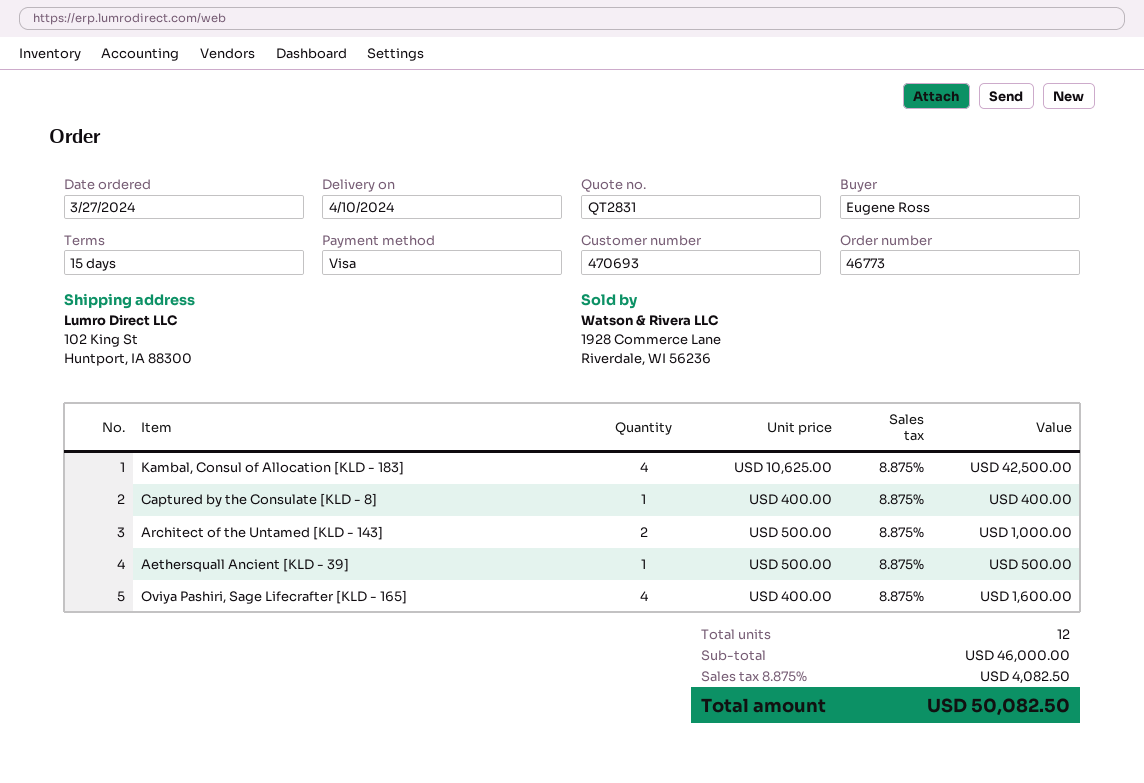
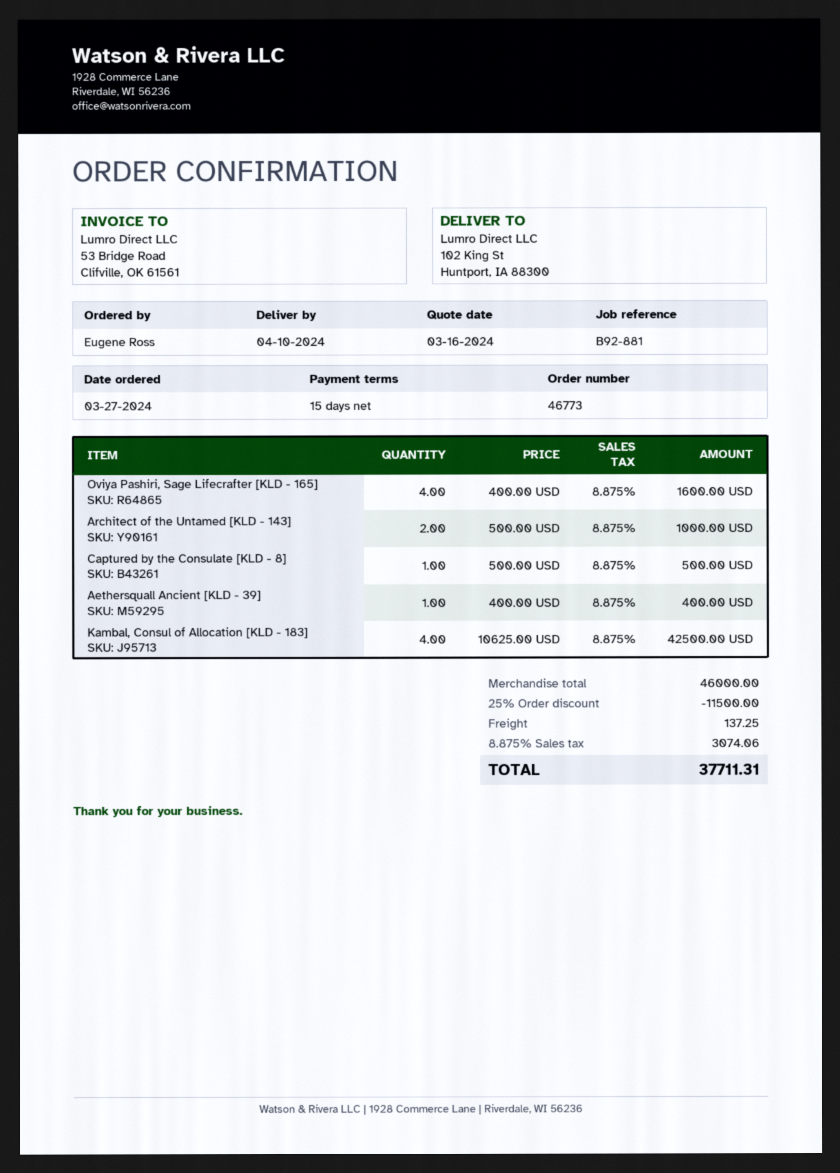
Captured by the Consulate [KLD - 8]: 1 x 400.00 = 400.00 -> 1 x 500.00 = 500.00
Aethersquall Ancient [KLD - 39]: 1 x 500.00 = 500.00 -> 1 x 400.00 = 400.00
discount: none -> 25% = 11500.00
shipping: none -> 137.25
tax: 8.875% = 4082.50 -> 8.875% = 3074.06
total: 50082.50 -> 37711.31

